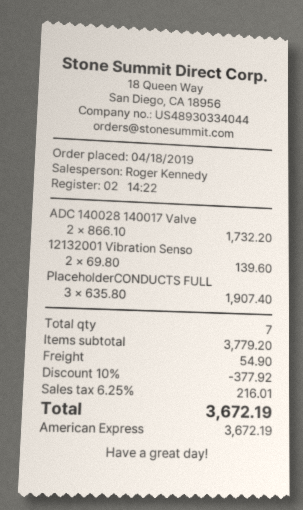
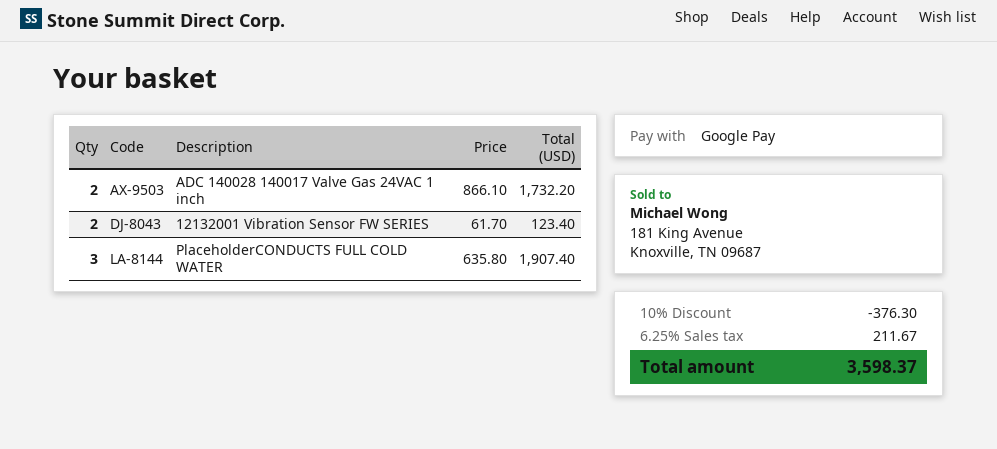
payment method: American Express -> Google Pay
12132001 Vibration Senso: 2 x 69.80 = 139.60 -> 2 x 61.70 = 123.40
discount: 10% = 377.92 -> 10% = 376.30
shipping: 54.90 -> none
tax: 6.25% = 216.01 -> 6.25% = 211.67
total: 3672.19 -> 3598.37

